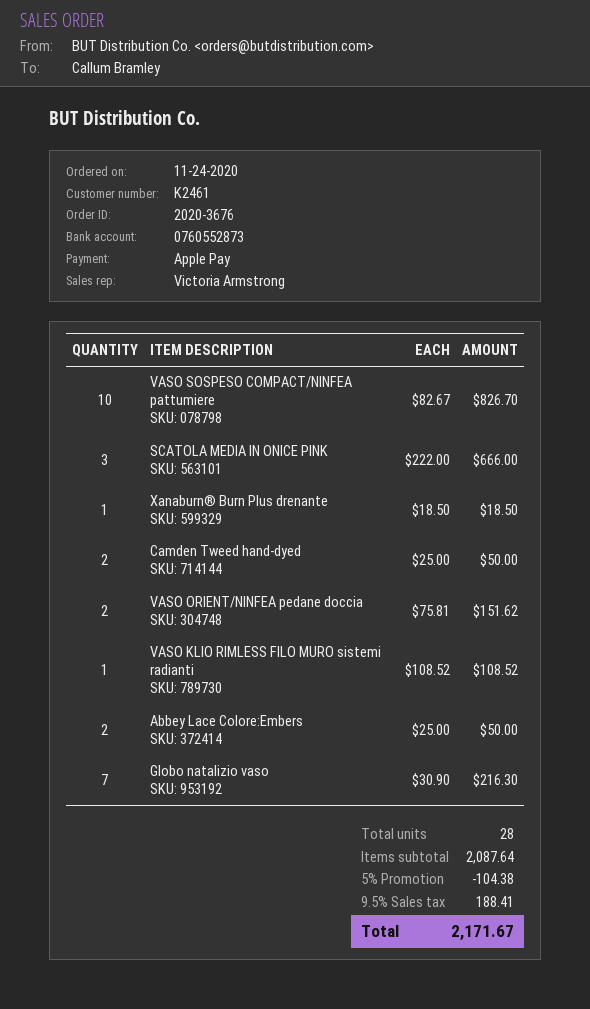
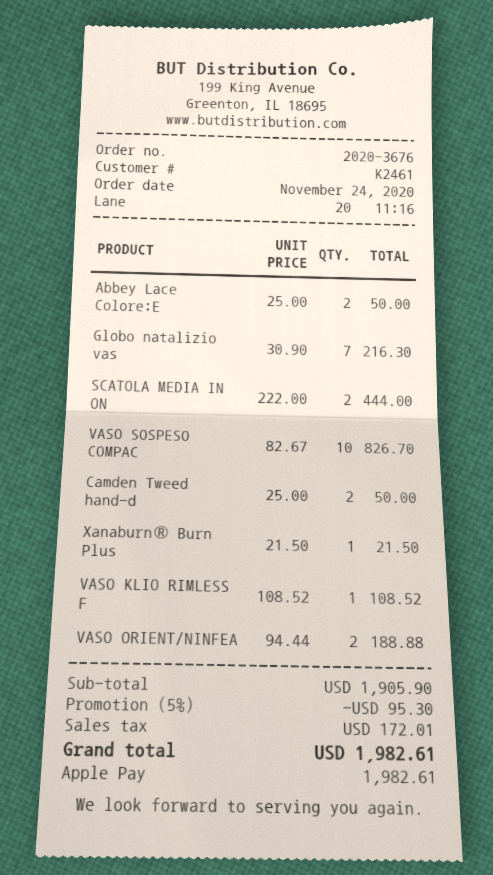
SCATOLA MEDIA IN ONICE PINK: 3 x 222.00 = 666.00 -> 2 x 222.00 = 444.00
Xanaburn® Burn Plus drenante: 1 x 18.50 = 18.50 -> 1 x 21.50 = 21.50
VASO ORIENT/NINFEA pedane doccia: 2 x 75.81 = 151.62 -> 2 x 94.44 = 188.88
subtotal: 2087.64 -> 1905.90
discount: 5% = 104.38 -> 5% = 95.30
tax: 188.41 -> 172.01
total: 2171.67 -> 1982.61

